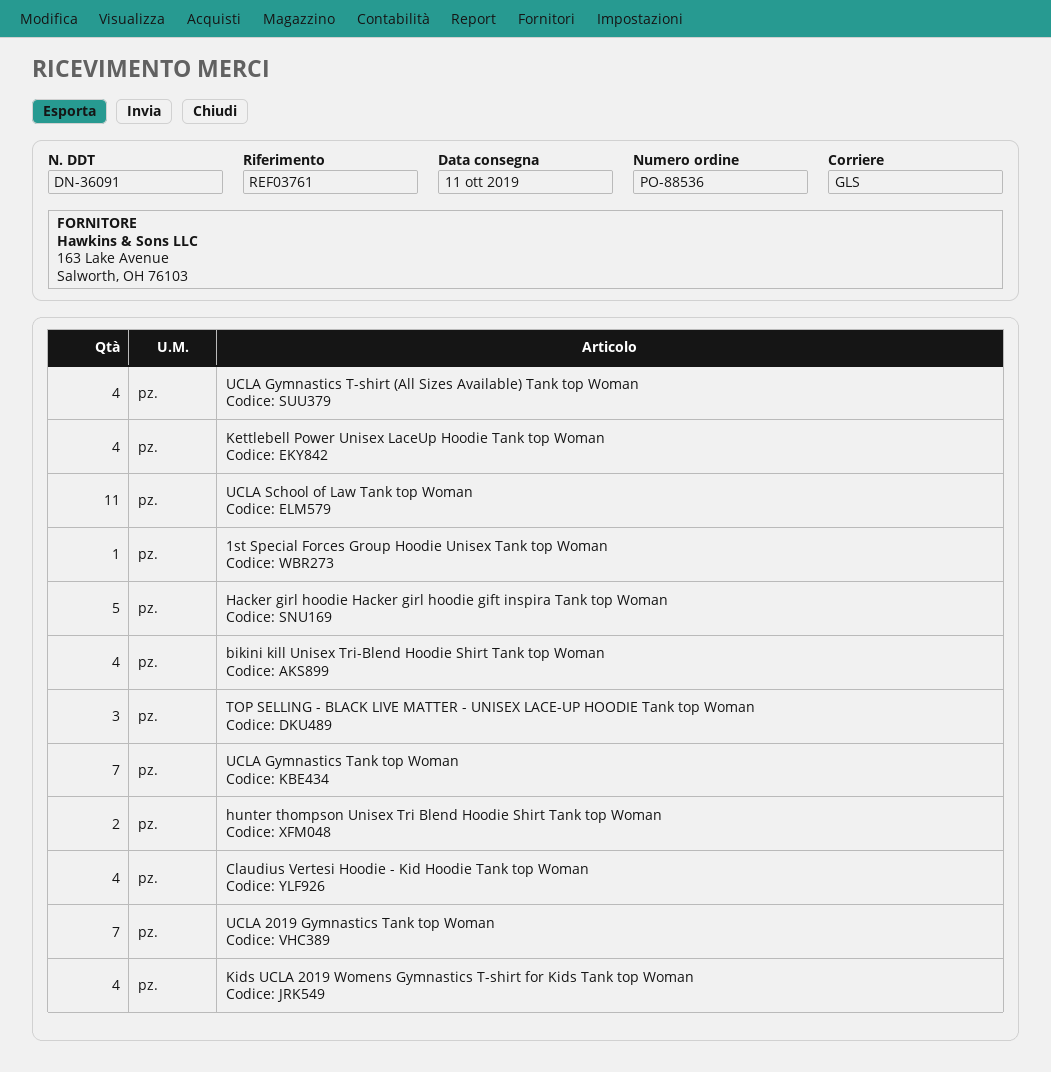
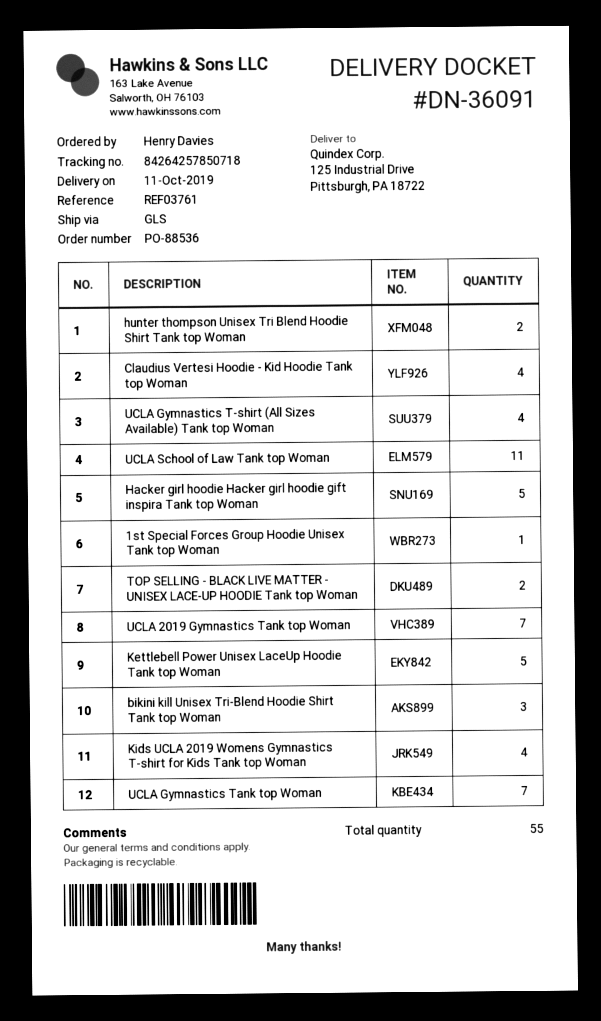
Kettlebell Power Unisex LaceUp Hoodie Tank top Woman: 4 -> 5
bikini kill Unisex Tri-Blend Hoodie Shirt Tank top Woman: 4 -> 3
TOP SELLING - BLACK LIVE MATTER - UNISEX LACE-UP HOODIE Tank top Woman: 3 -> 2

